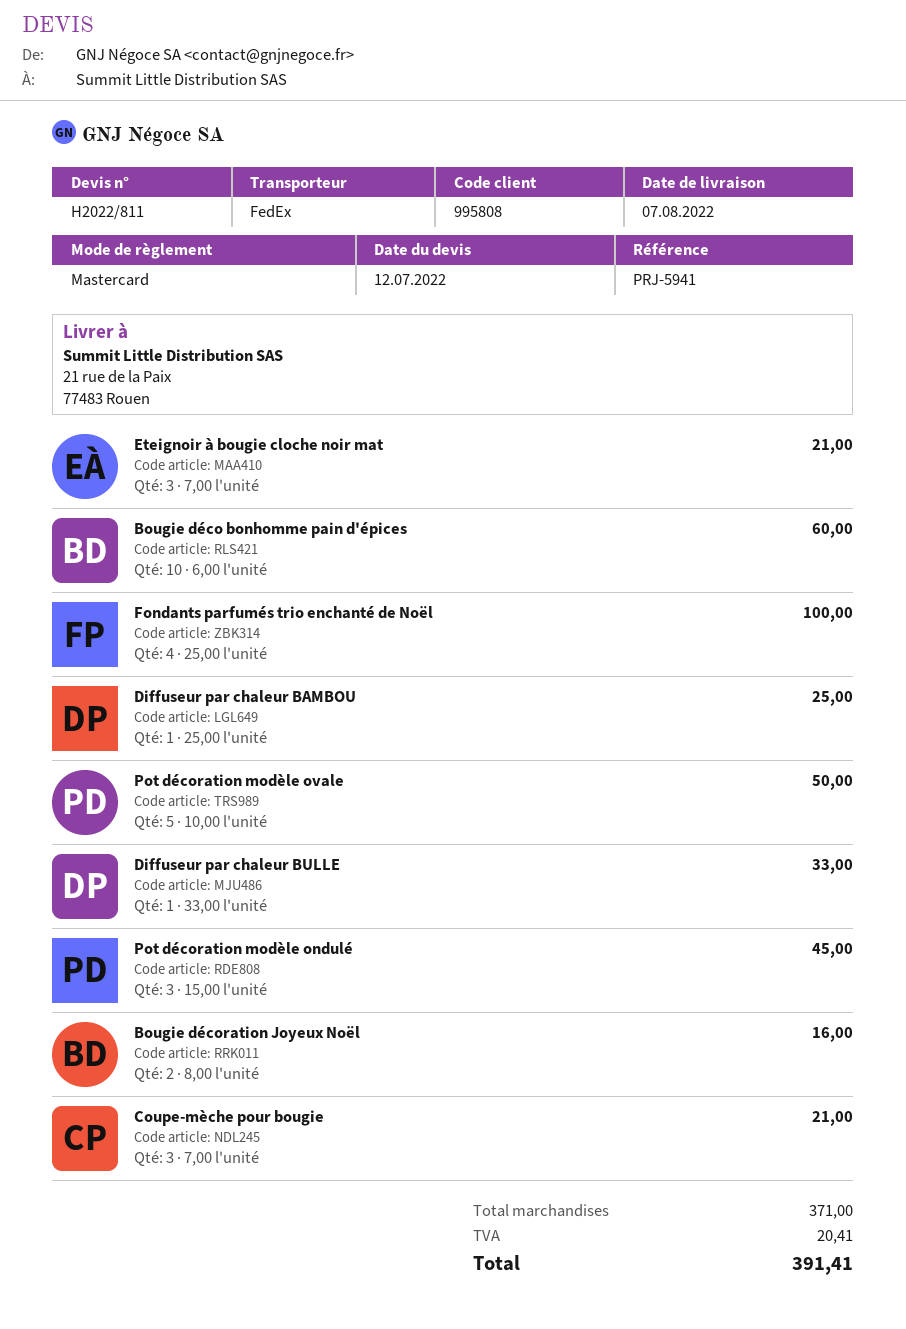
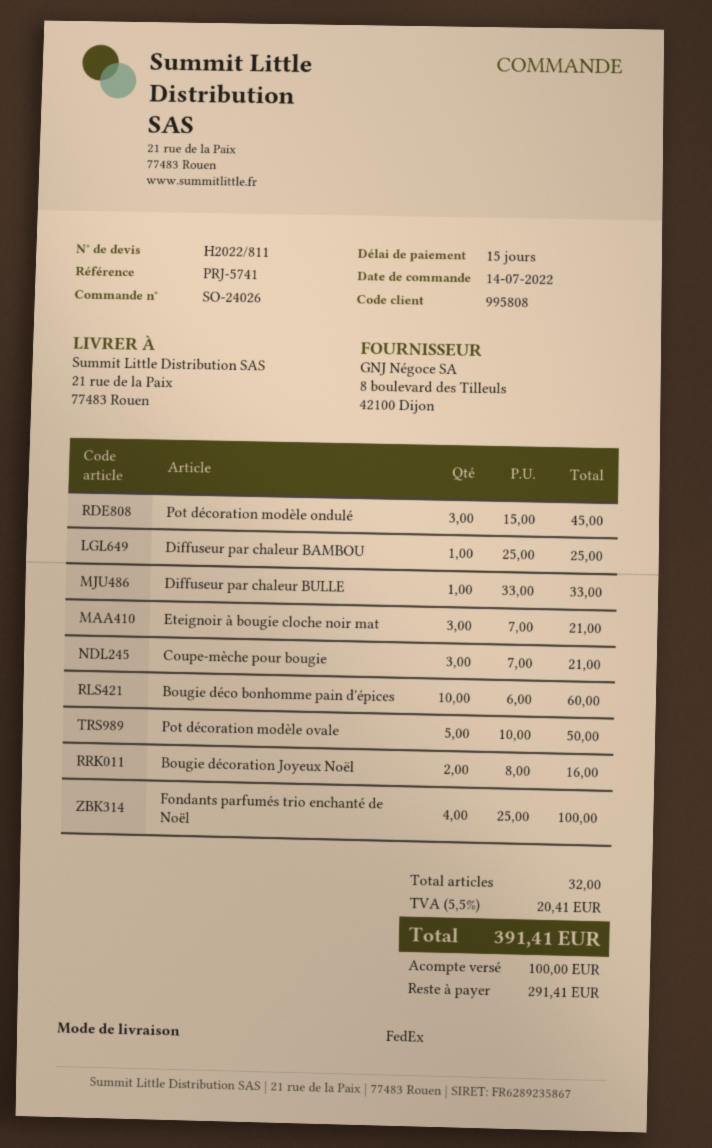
reference: PRJ-5941 -> PRJ-5741

